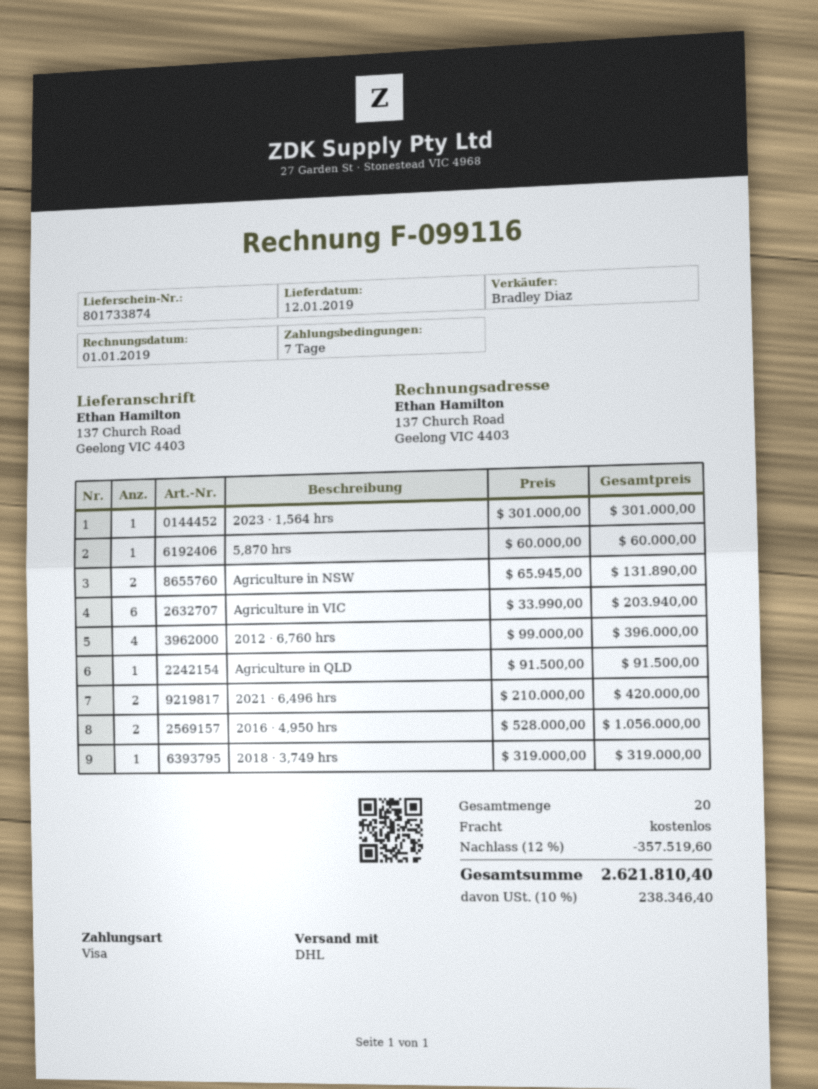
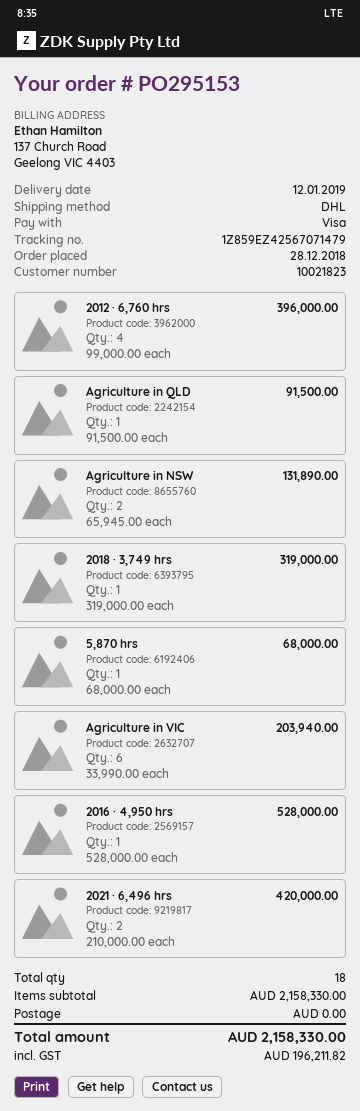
2023 · 1,564 hrs: 1 x 301000.00 = 301000.00 -> none
5,870 hrs: 1 x 60000.00 = 60000.00 -> 1 x 68000.00 = 68000.00
2016 · 4,950 hrs: 2 x 528000.00 = 1056000.00 -> 1 x 528000.00 = 528000.00
total quantity: 20 -> 18
discount: 12% = 357519.60 -> none
tax: 238346.40 -> 196211.82
total: 2621810.40 -> 2158330.00

